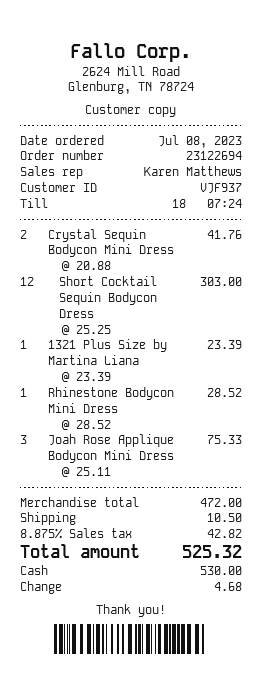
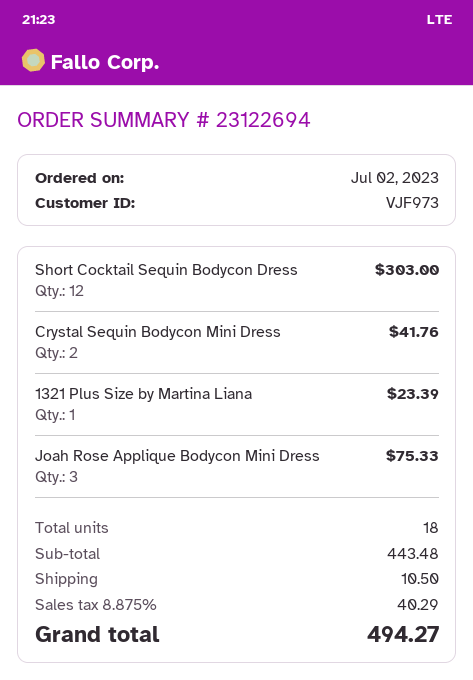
order date: 2023-07-08 -> 2023-07-02
customer number: VJF937 -> VJF973
Rhinestone Bodycon Mini Dress: 1 for 28.52 -> none
subtotal: 472.00 -> 443.48
tax: 8.875% = 42.82 -> 8.875% = 40.29
total: 525.32 -> 494.27

